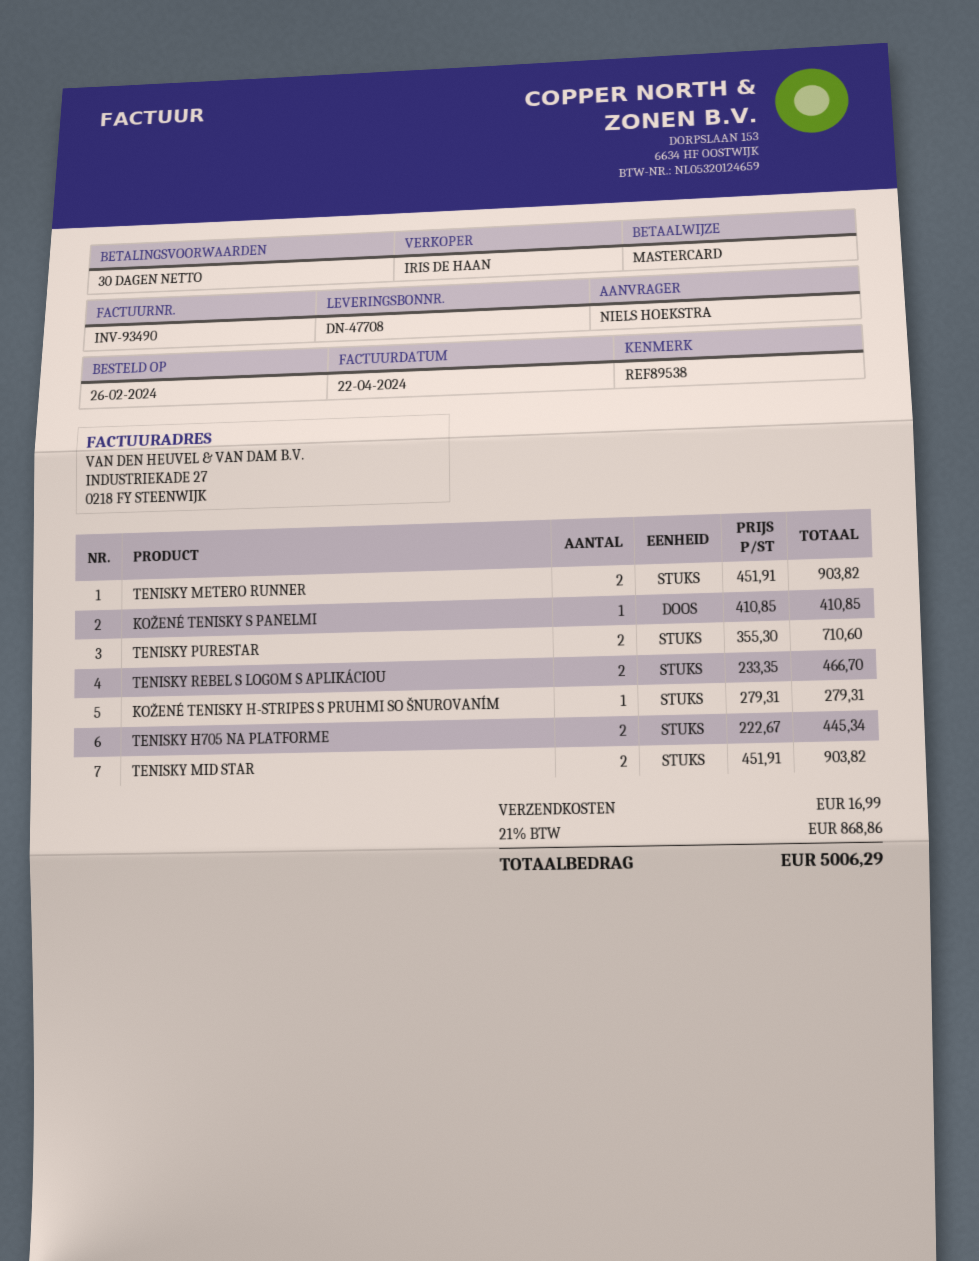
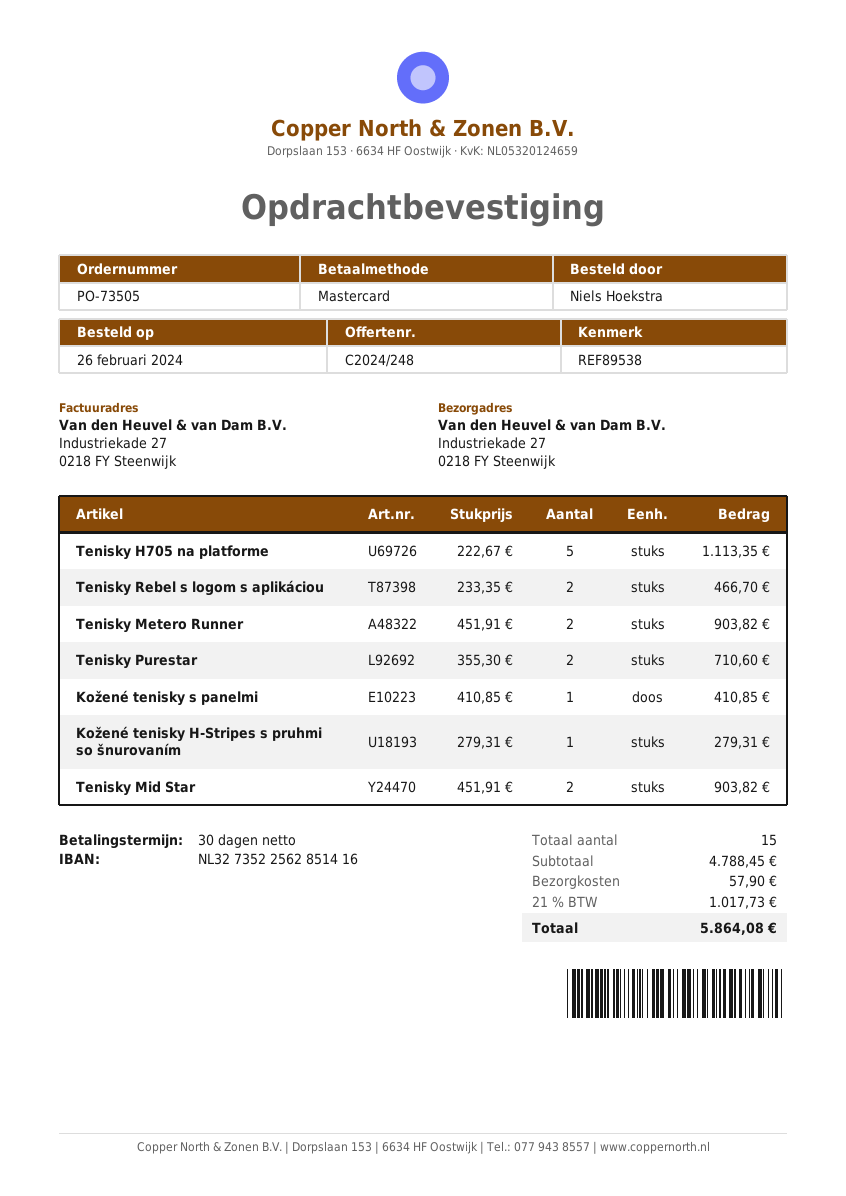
TENISKY H705 NA PLATFORME: 2 x 222.67 = 445.34 -> 5 x 222.67 = 1113.35
shipping: 16.99 -> 57.90
tax: 21% = 868.86 -> 21% = 1017.73
total: 5006.29 -> 5864.08

